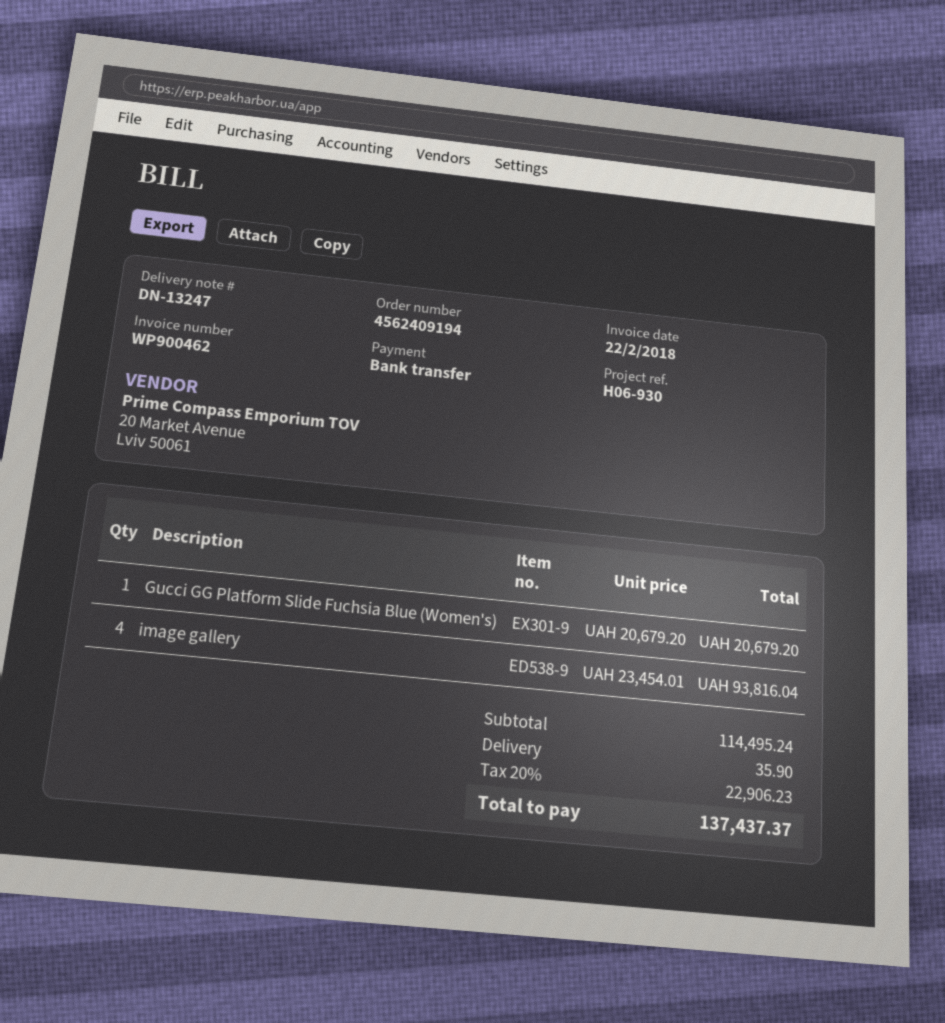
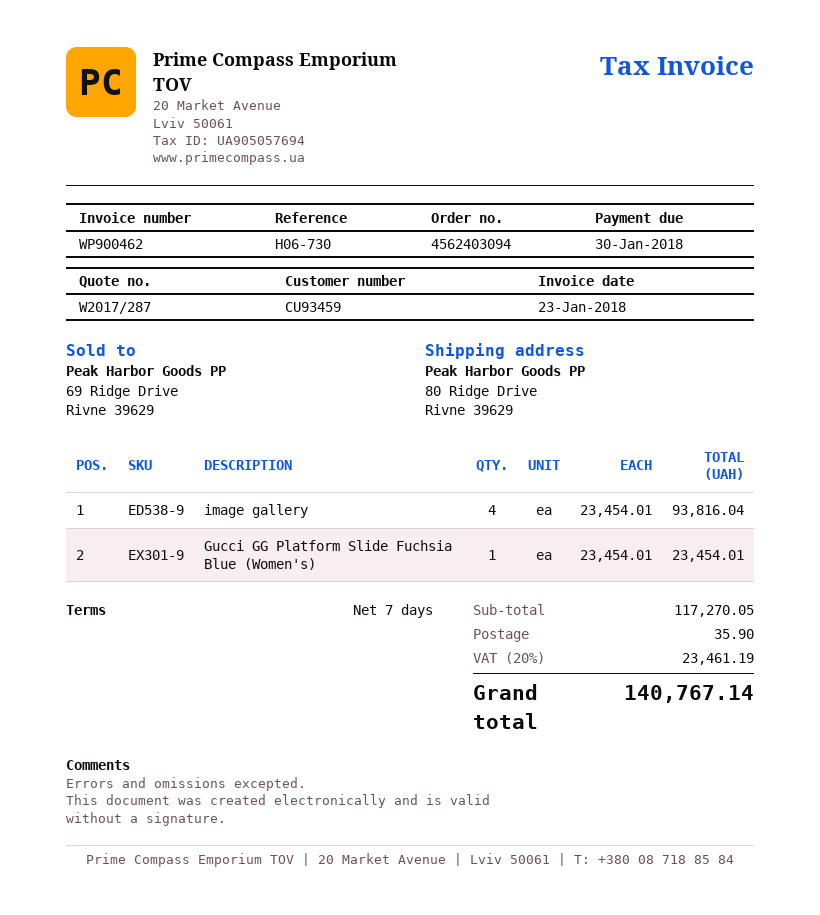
order number: 4562409194 -> 4562403094
invoice date: 2018-02-22 -> 2018-01-23
reference: H06-930 -> H06-730
Gucci GG Platform Slide Fuchsia Blue (Women's): 1 x 20679.20 = 20679.20 -> 1 x 23454.01 = 23454.01
subtotal: 114495.24 -> 117270.05
tax: 20% = 22906.23 -> 20% = 23461.19
total: 137437.37 -> 140767.14

